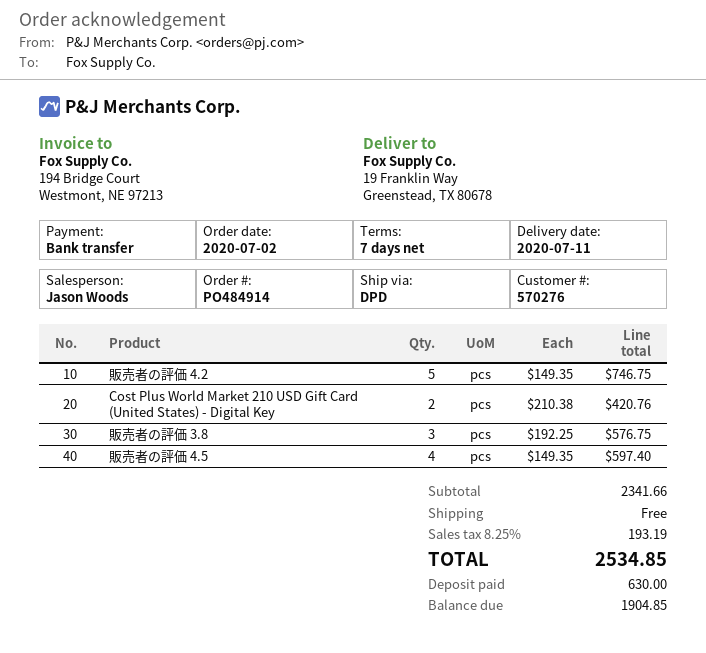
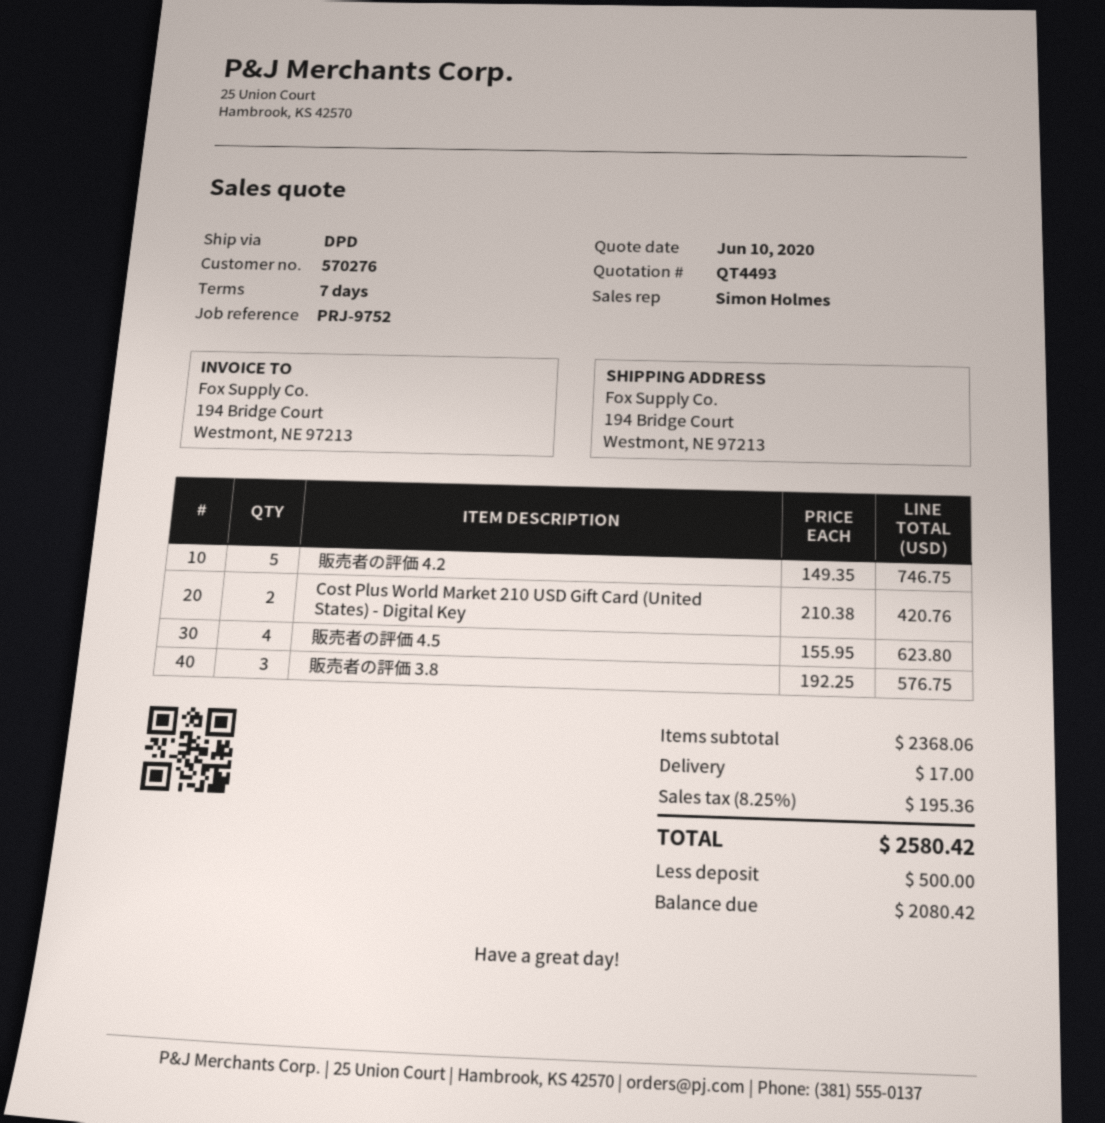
sales rep: Jason Woods -> Simon Holmes
ship to: 19 Franklin Way, Greenstead, TX 80678 -> 194 Bridge Court, Westmont, NE 97213
販売者の評価 4.5: 4 x 149.35 = 597.40 -> 4 x 155.95 = 623.80
subtotal: 2341.66 -> 2368.06
shipping: 0.00 -> 17.00
tax: 8.25% = 193.19 -> 8.25% = 195.36
total: 2534.85 -> 2580.42
deposit: 630.00 -> 500.00
balance: 1904.85 -> 2080.42

